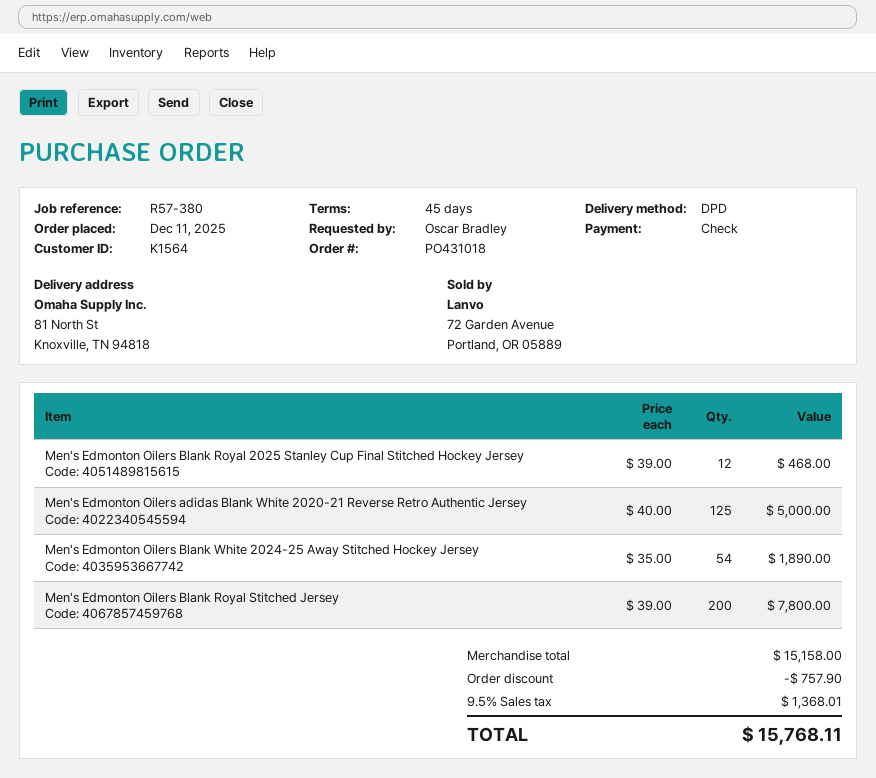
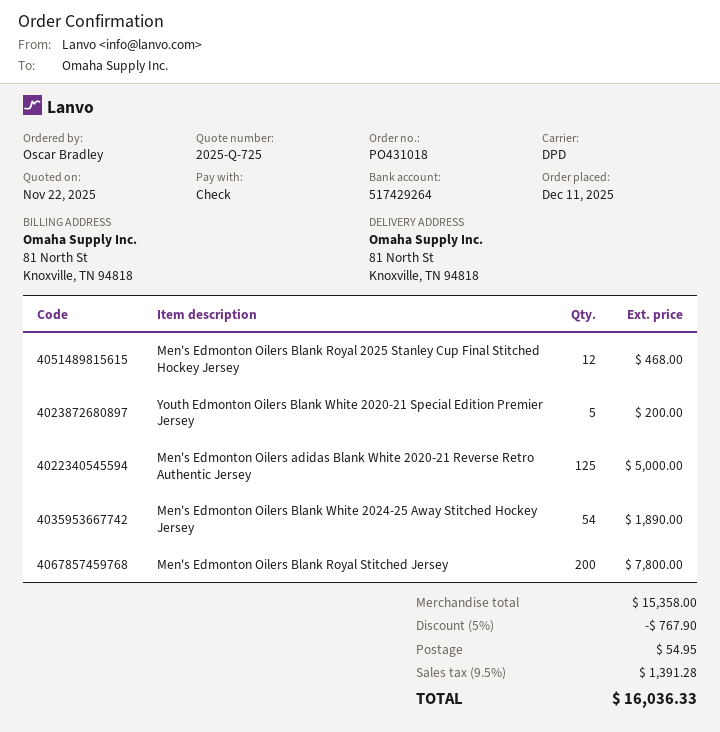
Youth Edmonton Oilers Blank White 2020-21 Special Edition Premier Jersey: none -> 5 for 200.00
subtotal: 15158.00 -> 15358.00
discount: 757.90 -> 767.90
shipping: none -> 54.95
tax: 9.5% = 1368.01 -> 9.5% = 1391.28
total: 15768.11 -> 16036.33

